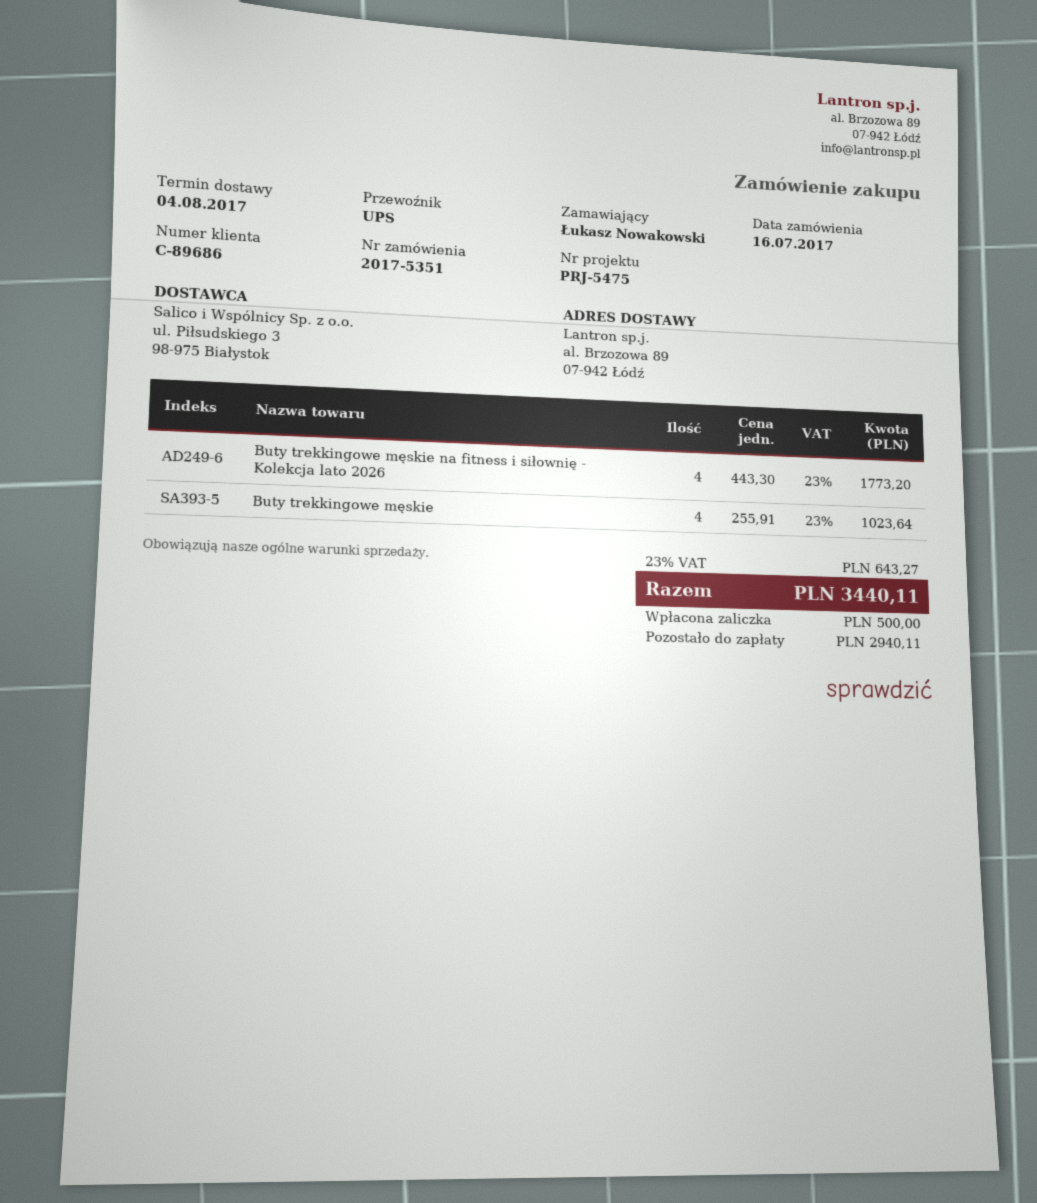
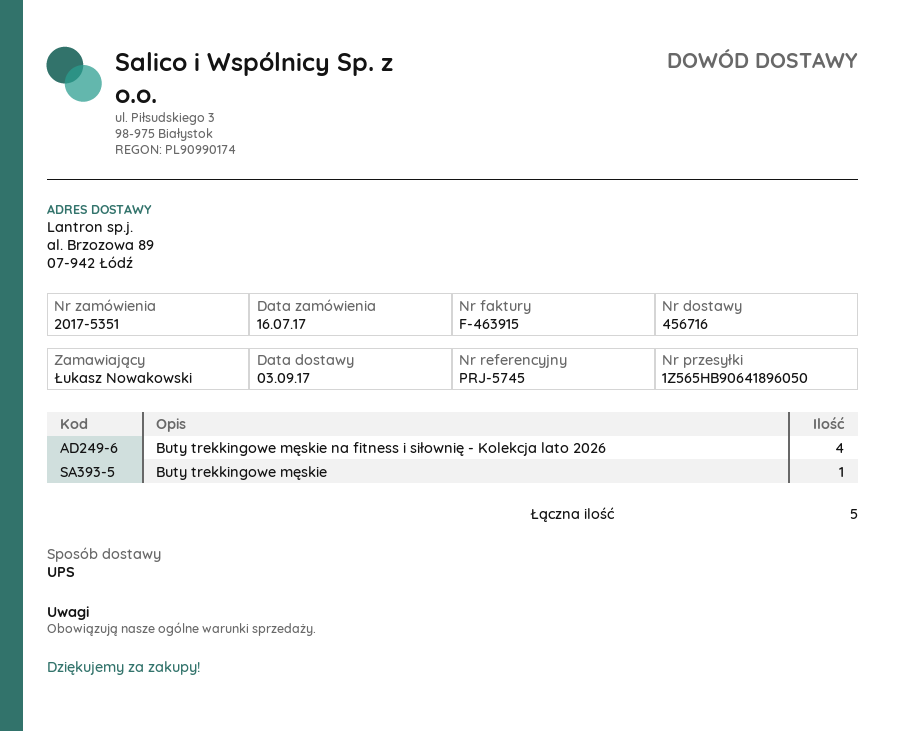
delivery date: 2017-08-04 -> 2017-09-03
reference: PRJ-5475 -> PRJ-5745
Buty trekkingowe męskie: 4 -> 1

